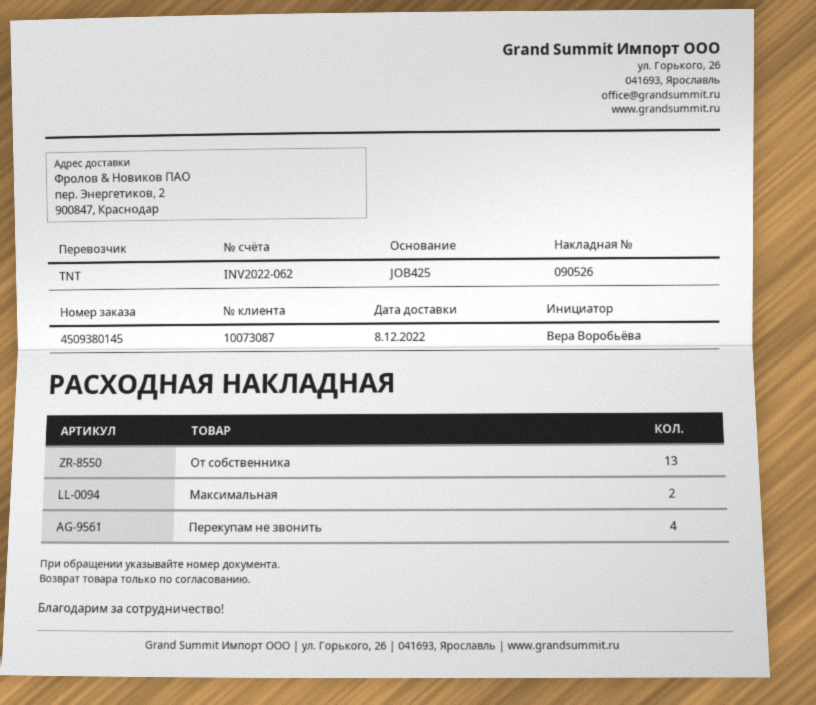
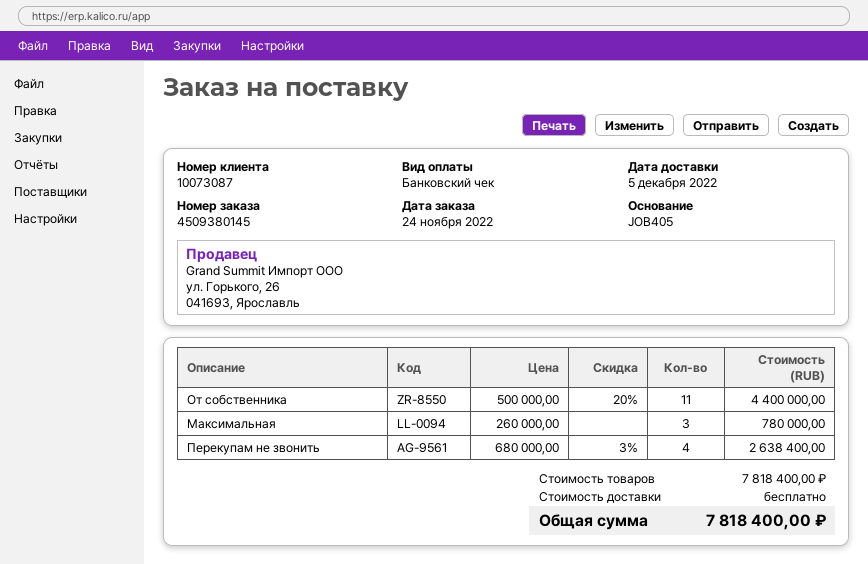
delivery date: 2022-12-08 -> 2022-12-05
reference: JOB425 -> JOB405
От собственника: 13 -> 11
Максимальная: 2 -> 3

